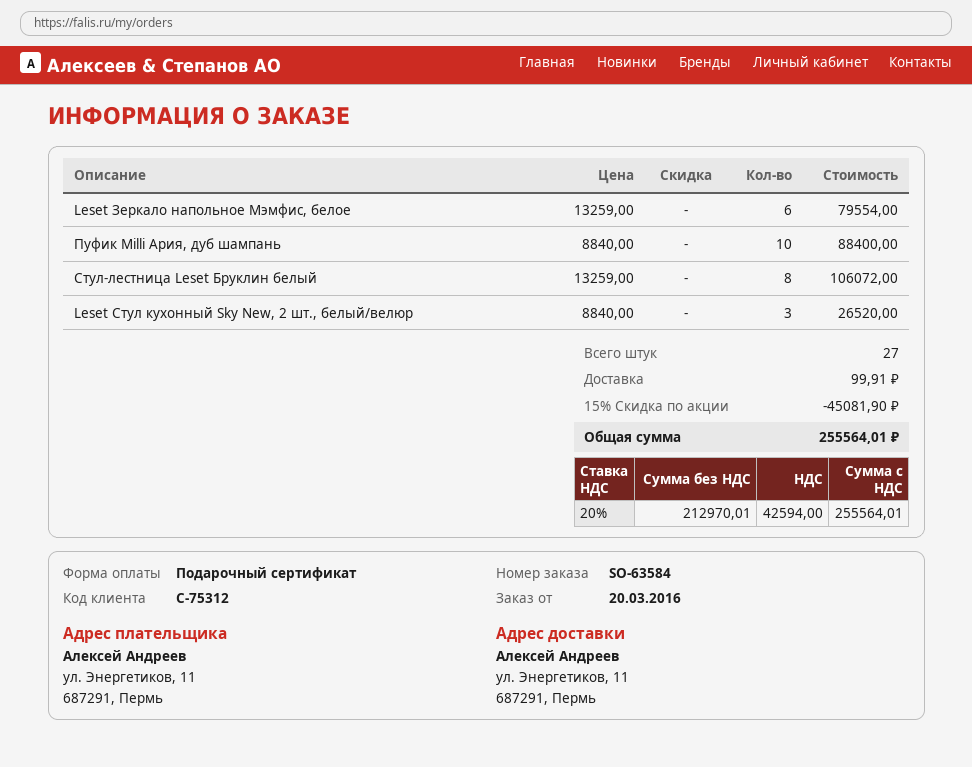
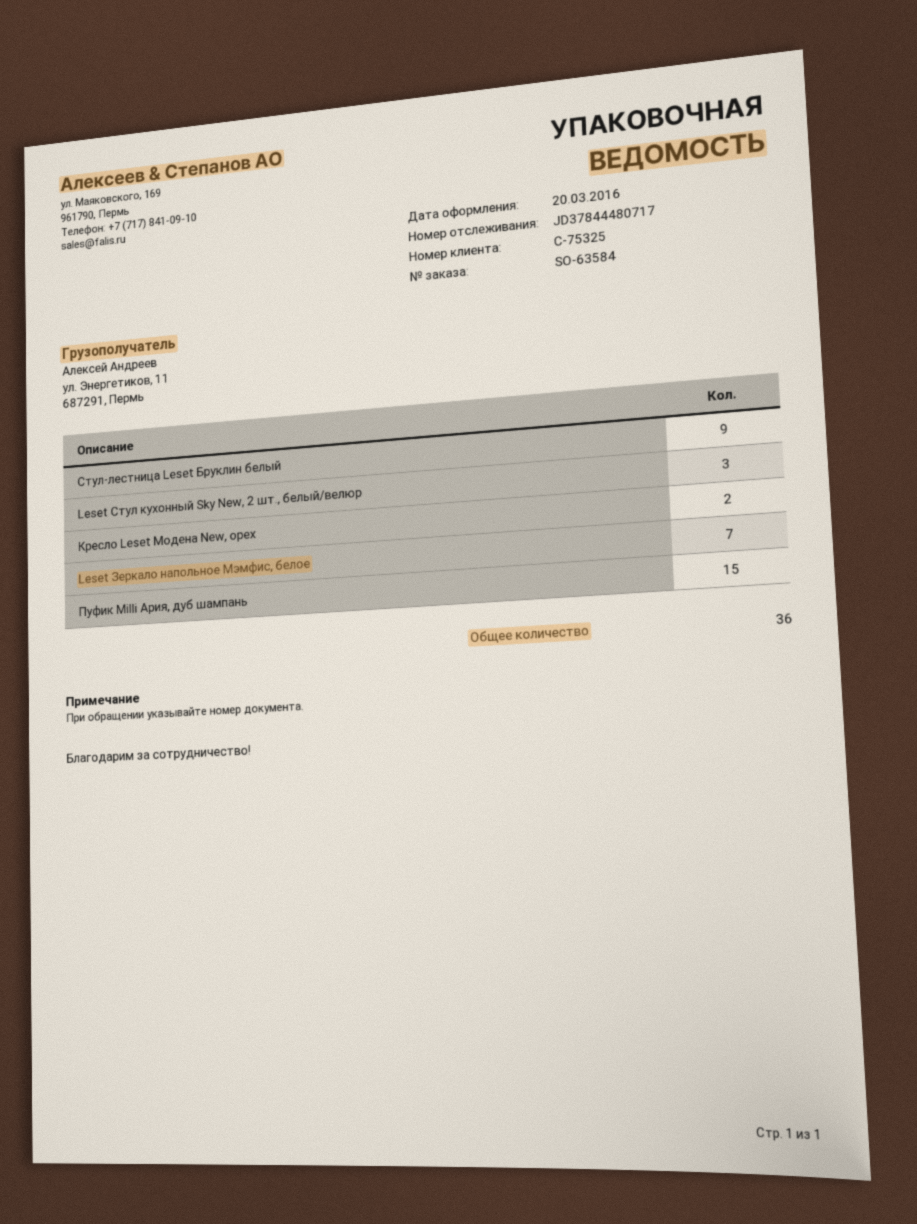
customer number: C-75312 -> C-75325
Leset Зеркало напольное Мэмфис, белое: 6 -> 7
Пуфик Milli Ария, дуб шампань: 10 -> 15
Стул-лестница Leset Бруклин белый: 8 -> 9
Кресло Leset Модена New, орех: none -> 2
total quantity: 27 -> 36

